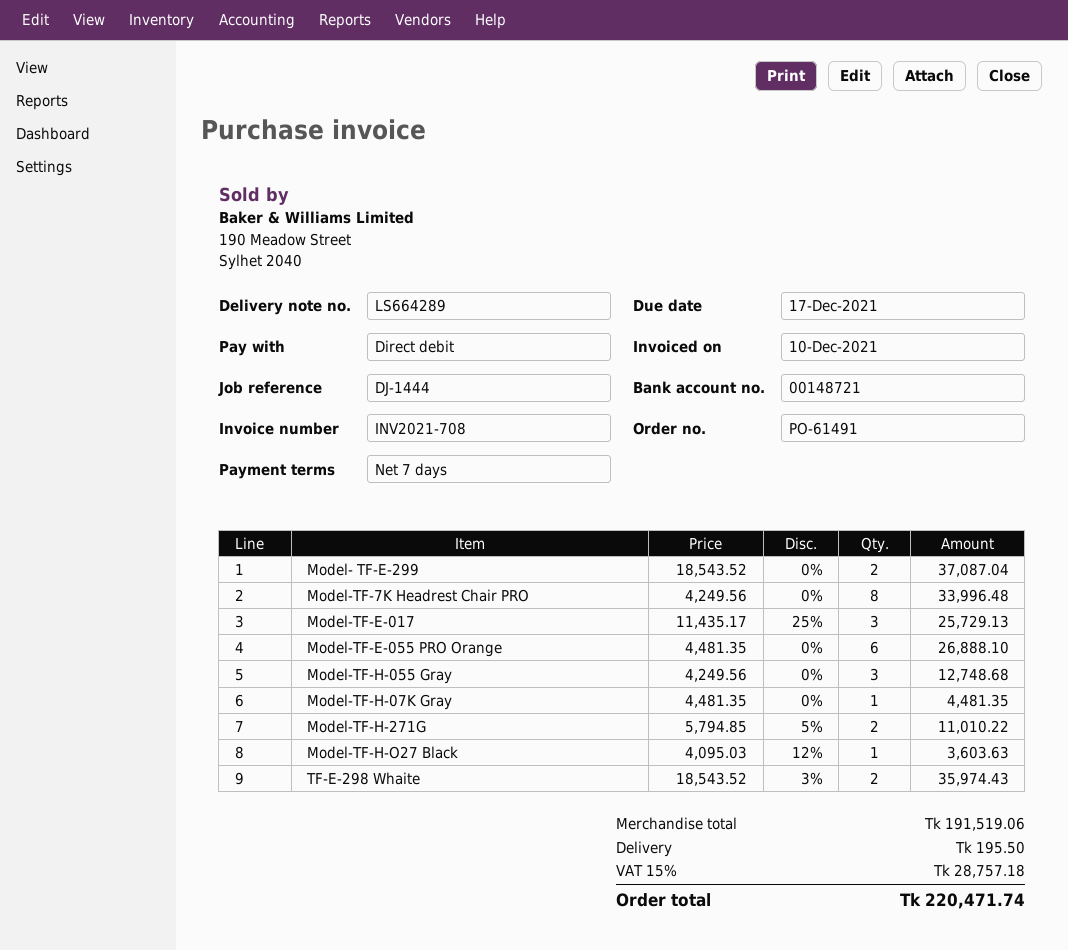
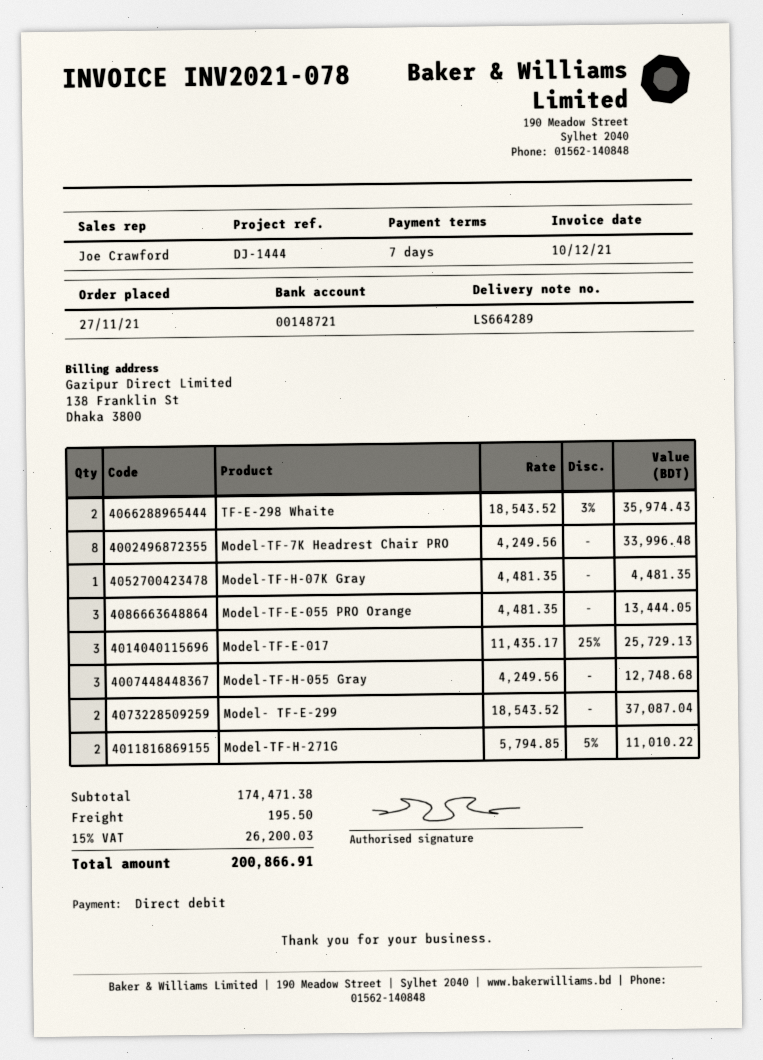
invoice number: INV2021-708 -> INV2021-078
Model-TF-E-055 PRO Orange: 6 x 4481.35 = 26888.10 -> 3 x 4481.35 = 13444.05
Model-TF-H-O27 Black: 1 x 4095.03 - 12% = 3603.63 -> none
subtotal: 191519.06 -> 174471.38
tax: 15% = 28757.18 -> 15% = 26200.03
total: 220471.74 -> 200866.91

